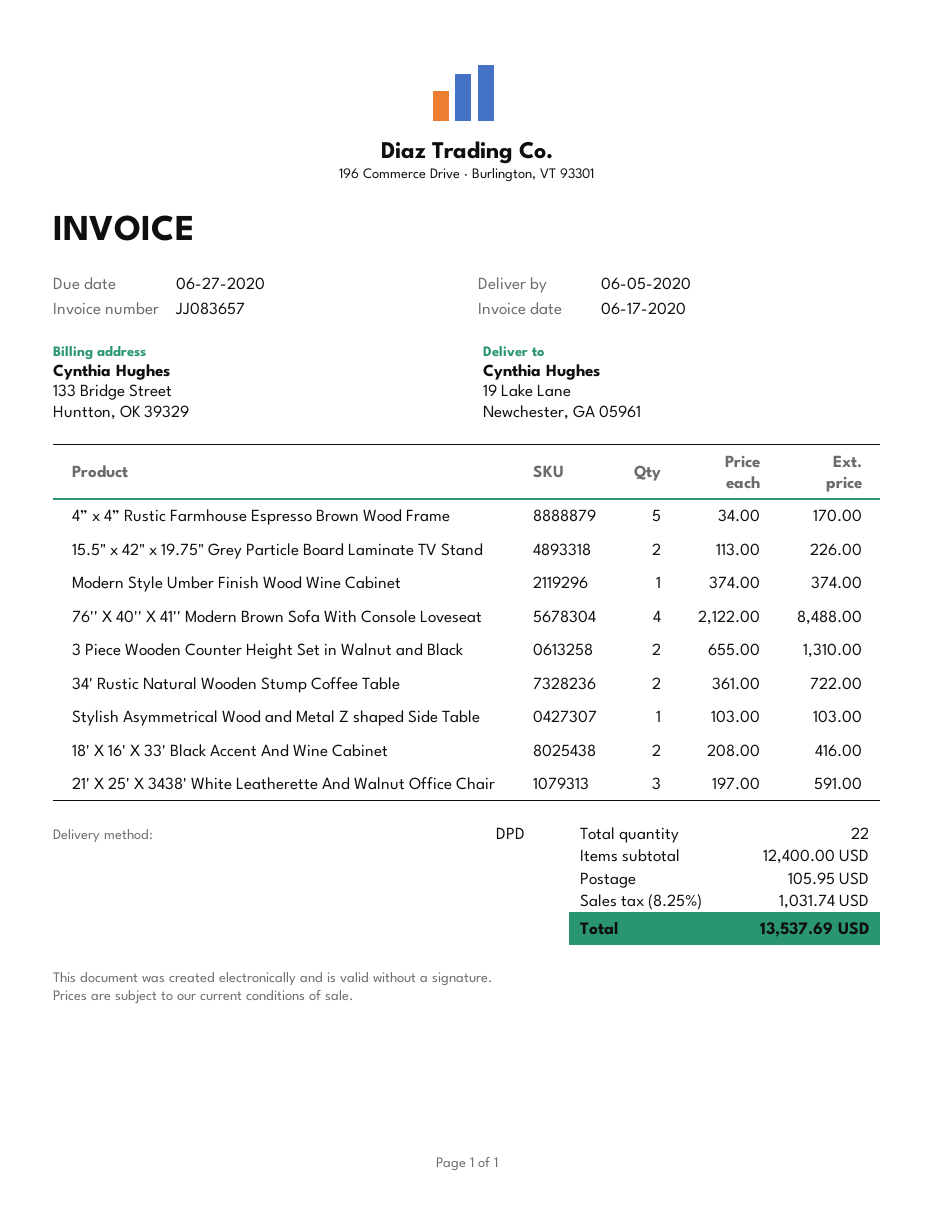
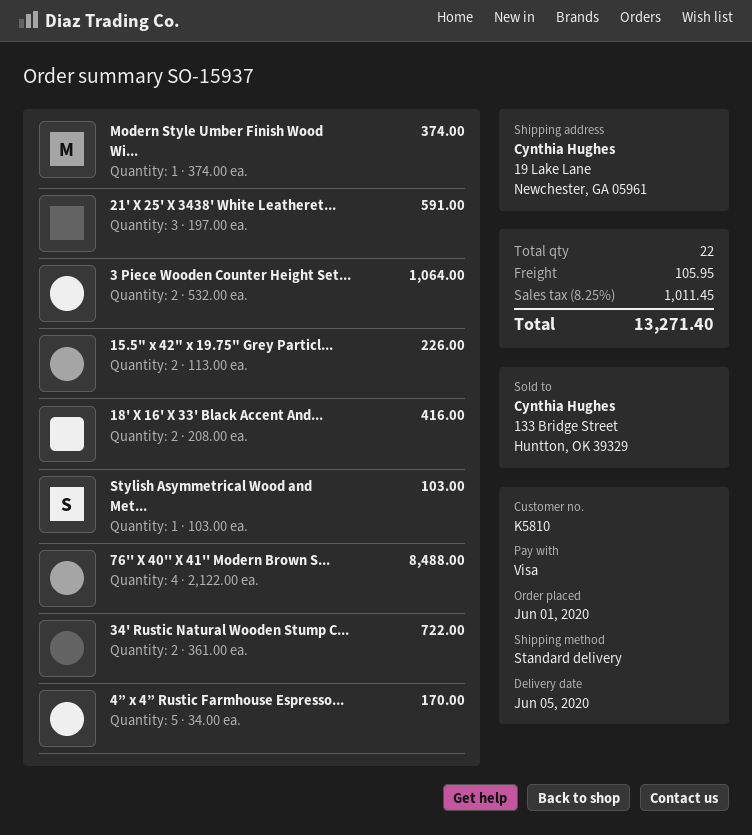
shipping method: DPD -> standard
3 Piece Wooden Counter Height Set in Walnut and Black: 2 x 655.00 = 1310.00 -> 2 x 532.00 = 1064.00
tax: 8.25% = 1031.74 -> 8.25% = 1011.45
total: 13537.69 -> 13271.40

